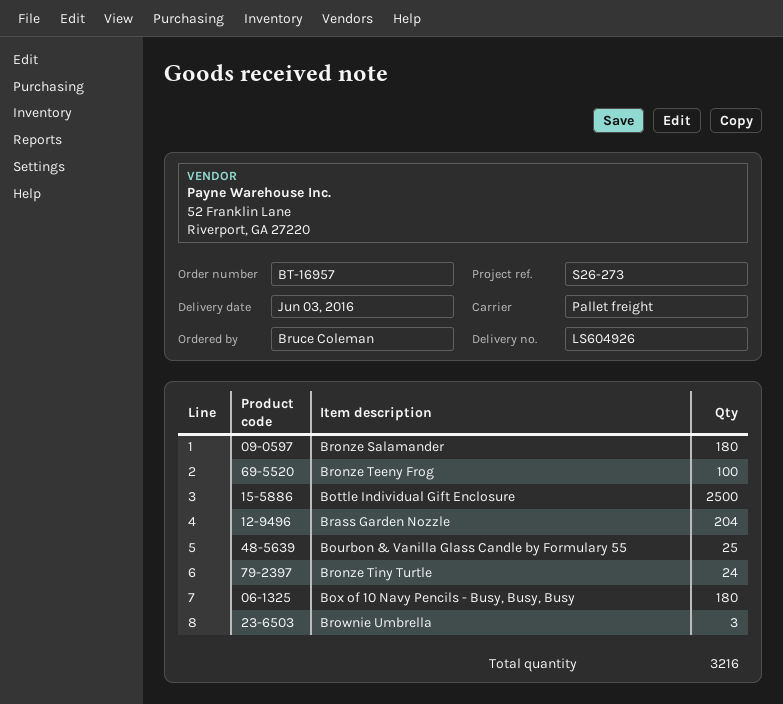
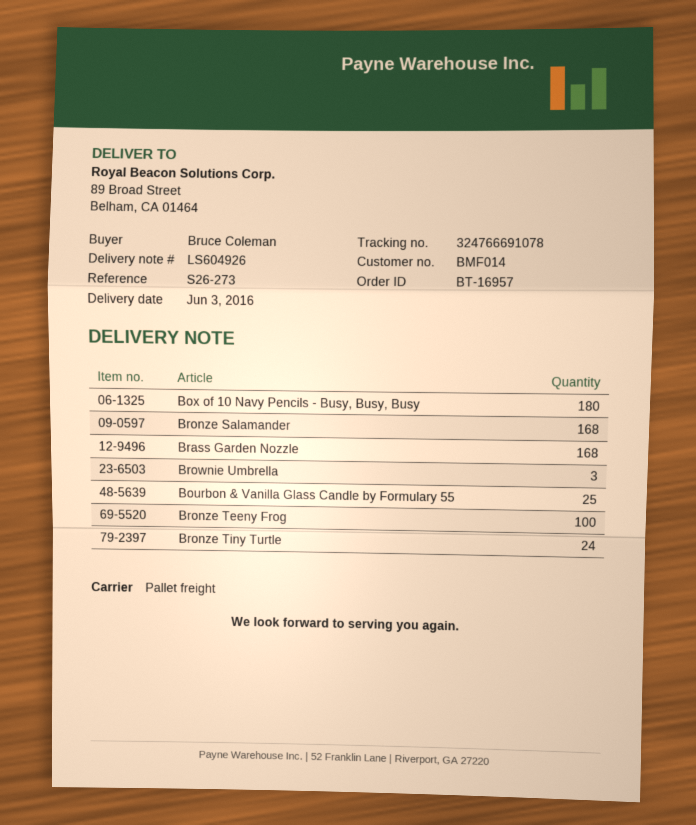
Bronze Salamander: 180 -> 168
Bottle Individual Gift Enclosure: 2500 -> none
Brass Garden Nozzle: 204 -> 168

